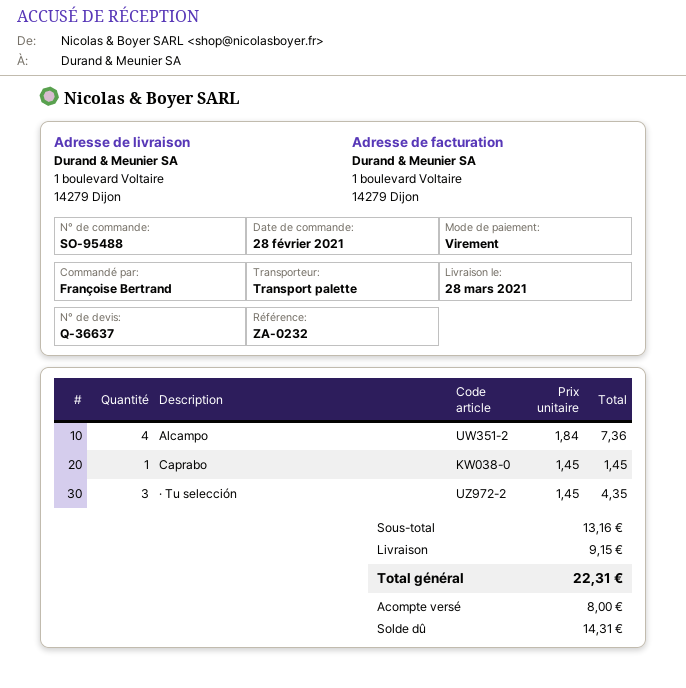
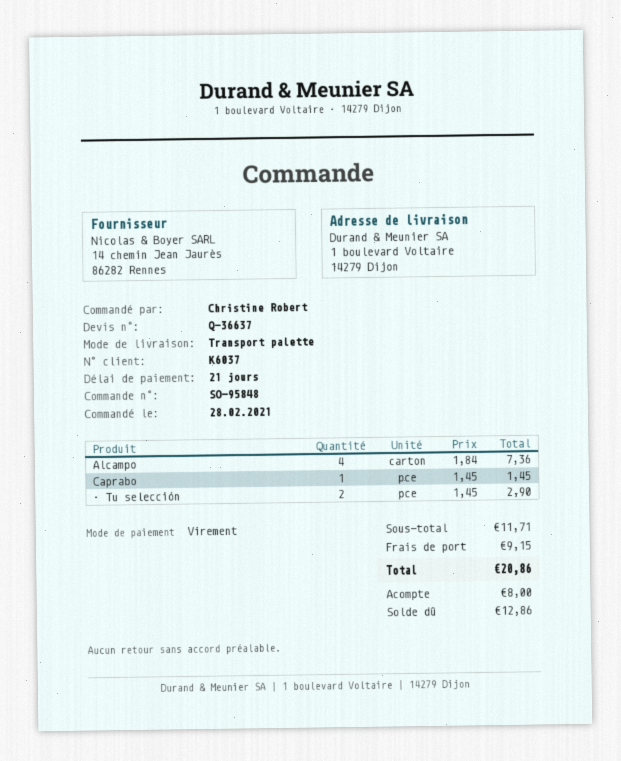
order number: SO-95488 -> SO-95848
ordered by: Françoise Bertrand -> Christine Robert
· Tu selección: 3 x 1.45 = 4.35 -> 2 x 1.45 = 2.90
subtotal: 13.16 -> 11.71
total: 22.31 -> 20.86
balance: 14.31 -> 12.86

